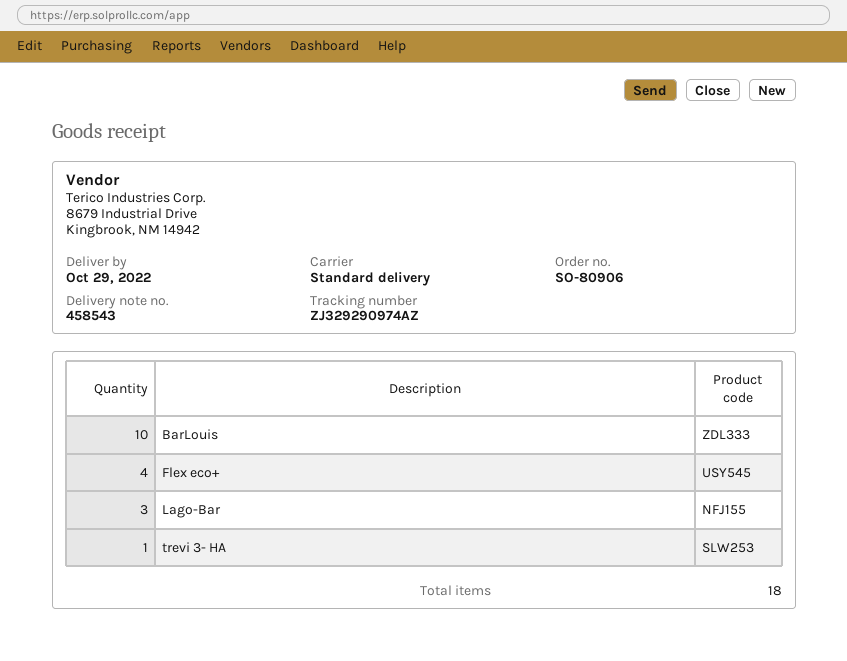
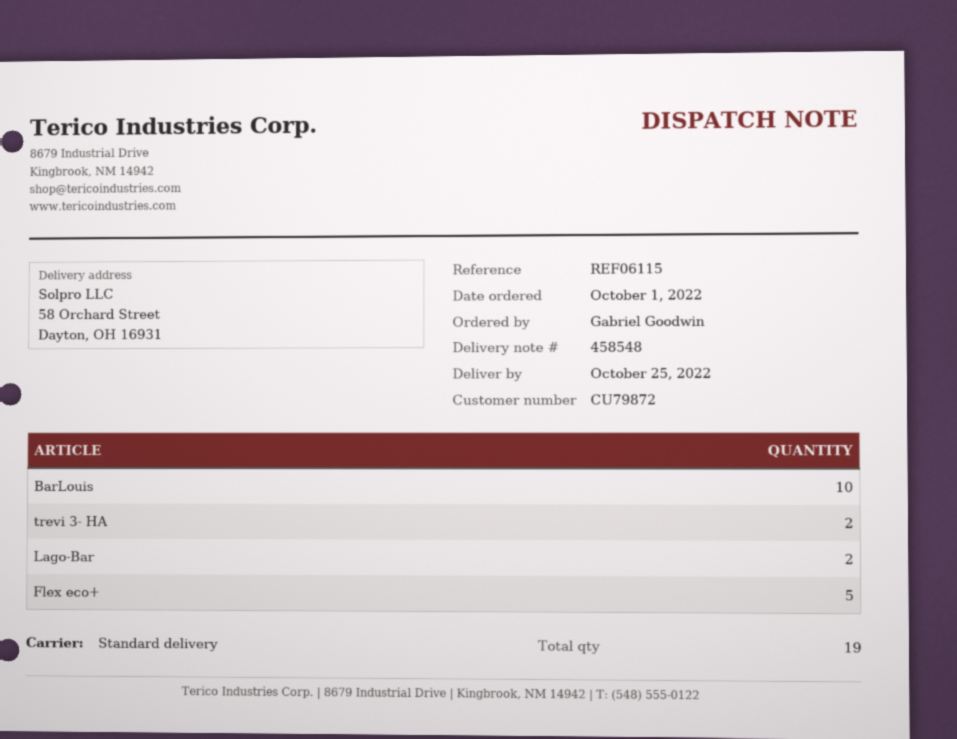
delivery note number: 458543 -> 458548
delivery date: 2022-10-29 -> 2022-10-25
Flex eco+: 4 -> 5
Lago-Bar: 3 -> 2
trevi 3- HA: 1 -> 2
total quantity: 18 -> 19

